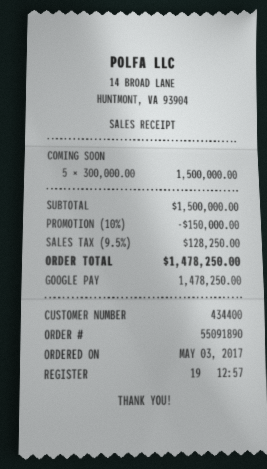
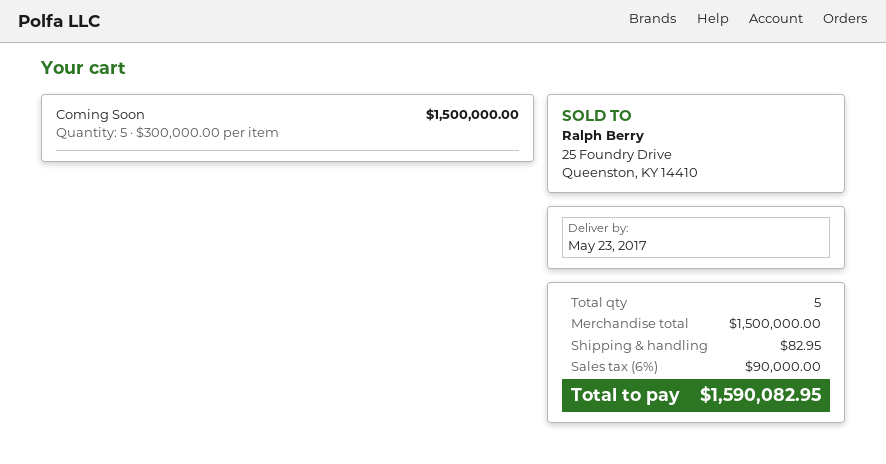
discount: 10% = 150000.00 -> none
shipping: none -> 82.95
tax: 9.5% = 128250.00 -> 6% = 90000.00
total: 1478250.00 -> 1590082.95

